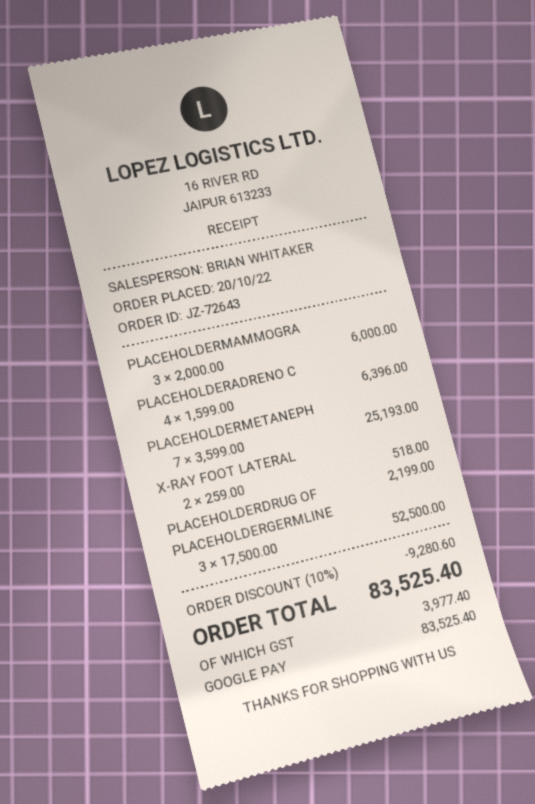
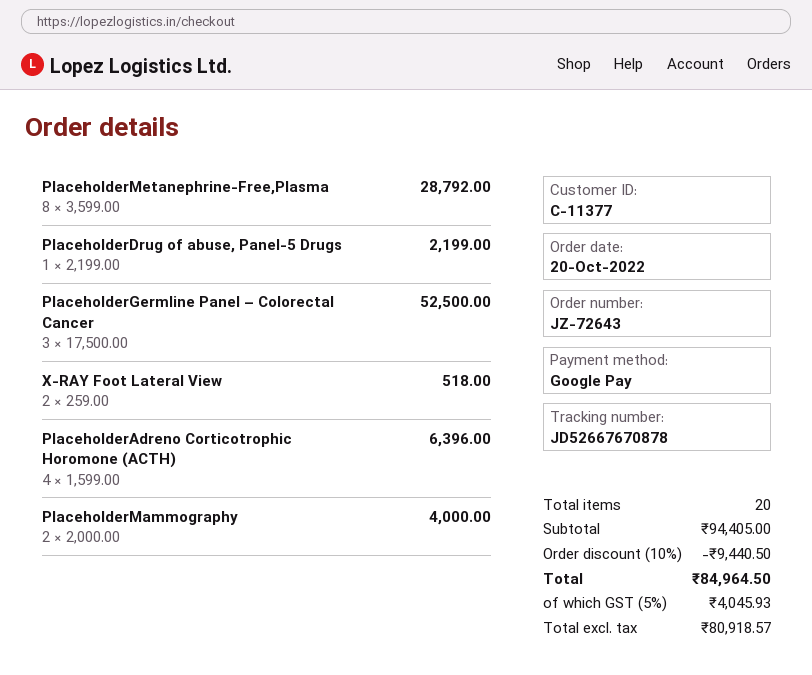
PLACEHOLDERMAMMOGRA: 3 x 2000.00 = 6000.00 -> 2 x 2000.00 = 4000.00
PLACEHOLDERMETANEPH: 7 x 3599.00 = 25193.00 -> 8 x 3599.00 = 28792.00
discount: 10% = 9280.60 -> 10% = 9440.50
tax: 3977.40 -> 4045.93
total: 83525.40 -> 84964.50

